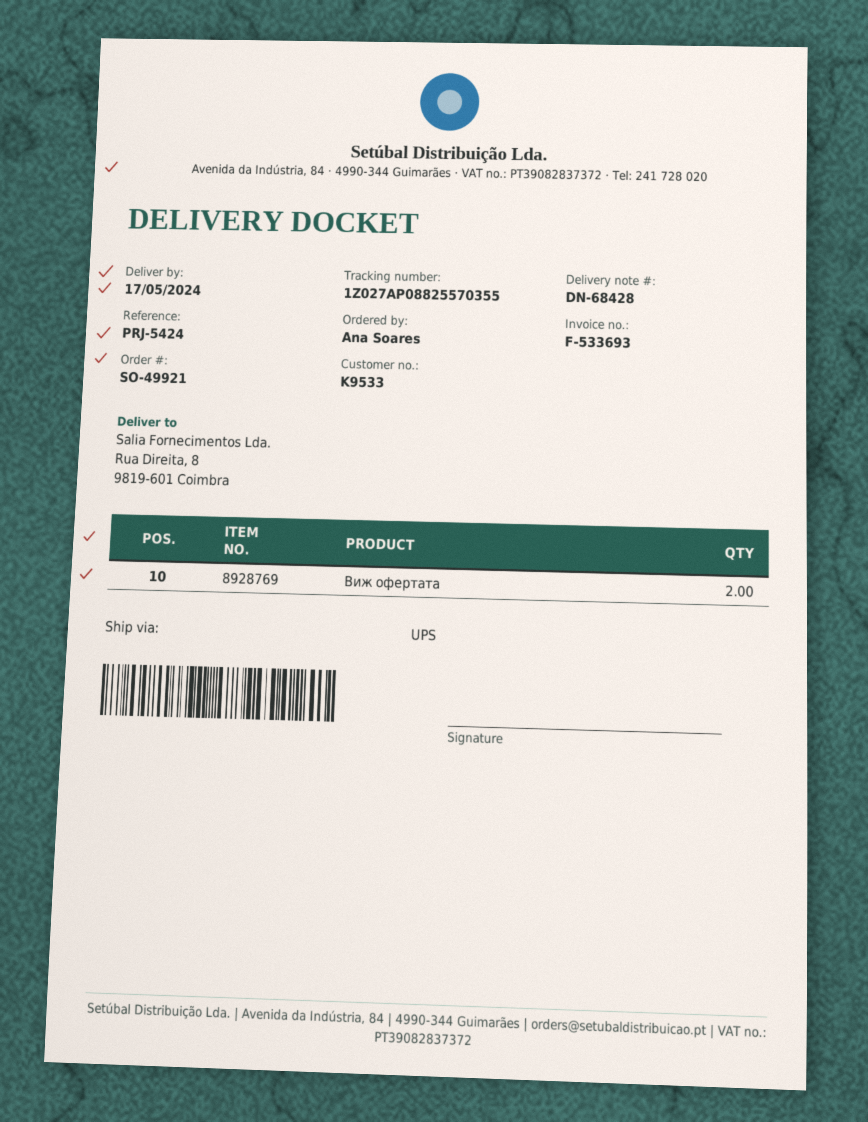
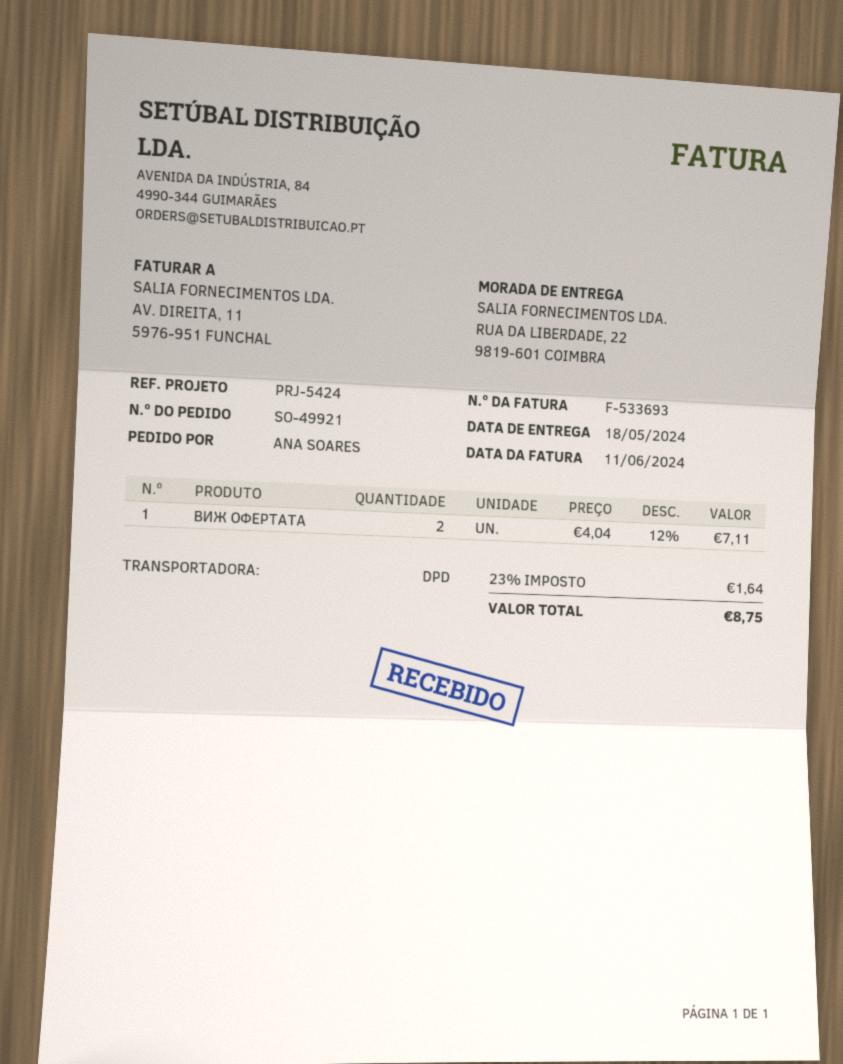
delivery date: 2024-05-17 -> 2024-05-18
shipping method: UPS -> DPD
ship to: Rua Direita, 8, 9819-601 Coimbra -> RUA DA LIBERDADE, 22, 9819-601 COIMBRA

